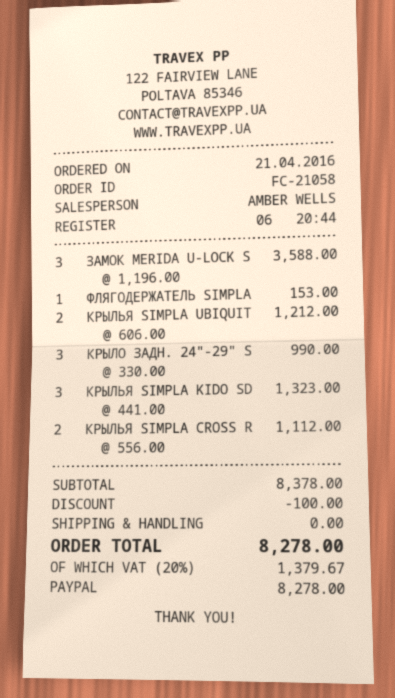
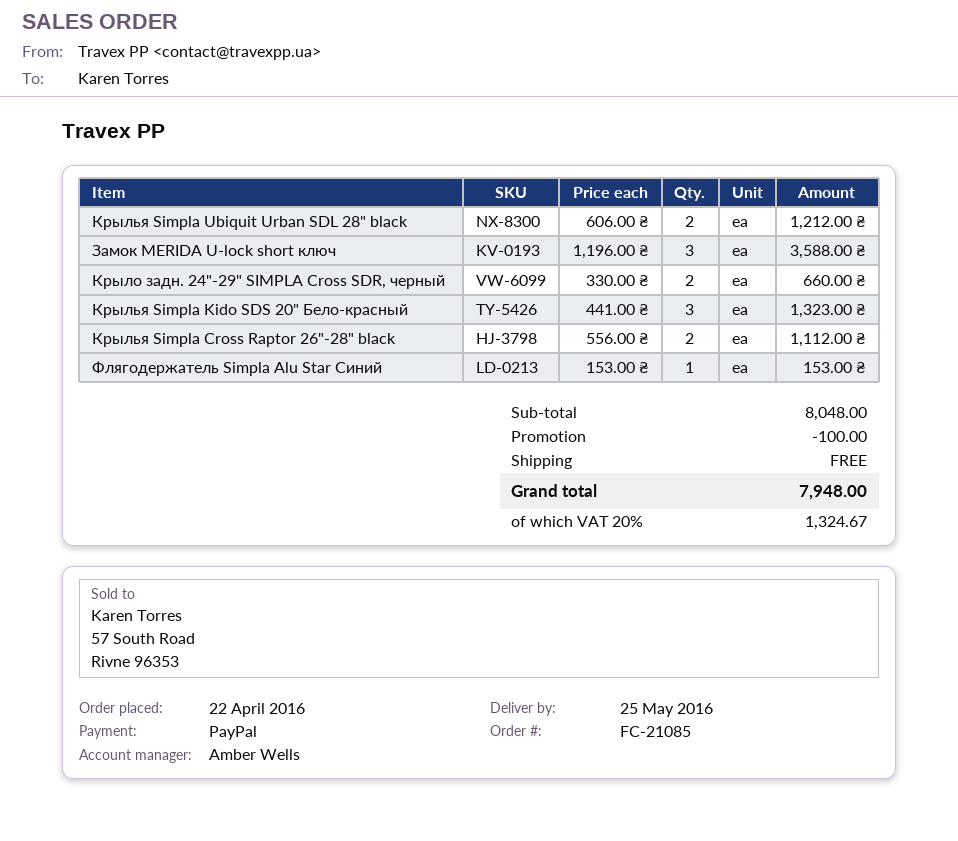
order number: FC-21058 -> FC-21085
order date: 2016-04-21 -> 2016-04-22
КРЫЛО ЗАДН. 24"-29" S: 3 x 330.00 = 990.00 -> 2 x 330.00 = 660.00
subtotal: 8378.00 -> 8048.00
tax: 20% = 1379.67 -> 20% = 1324.67
total: 8278.00 -> 7948.00

